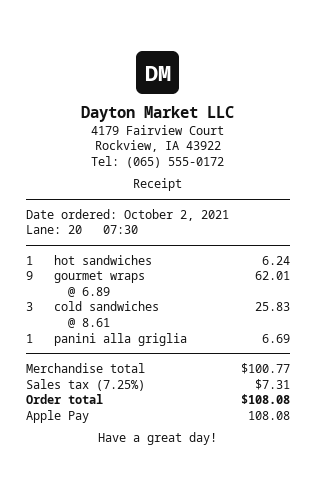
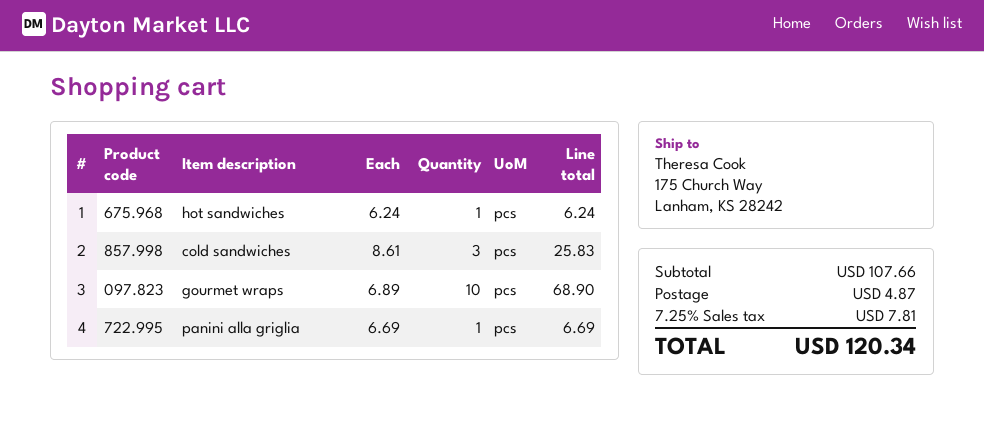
gourmet wraps: 9 x 6.89 = 62.01 -> 10 x 6.89 = 68.90
subtotal: 100.77 -> 107.66
shipping: none -> 4.87
tax: 7.25% = 7.31 -> 7.25% = 7.81
total: 108.08 -> 120.34

